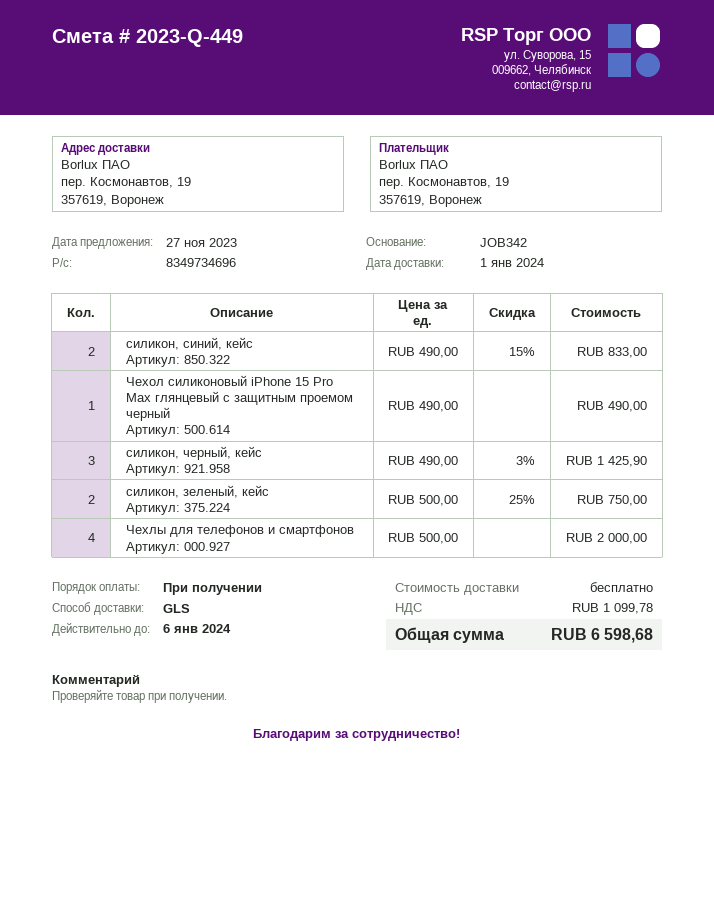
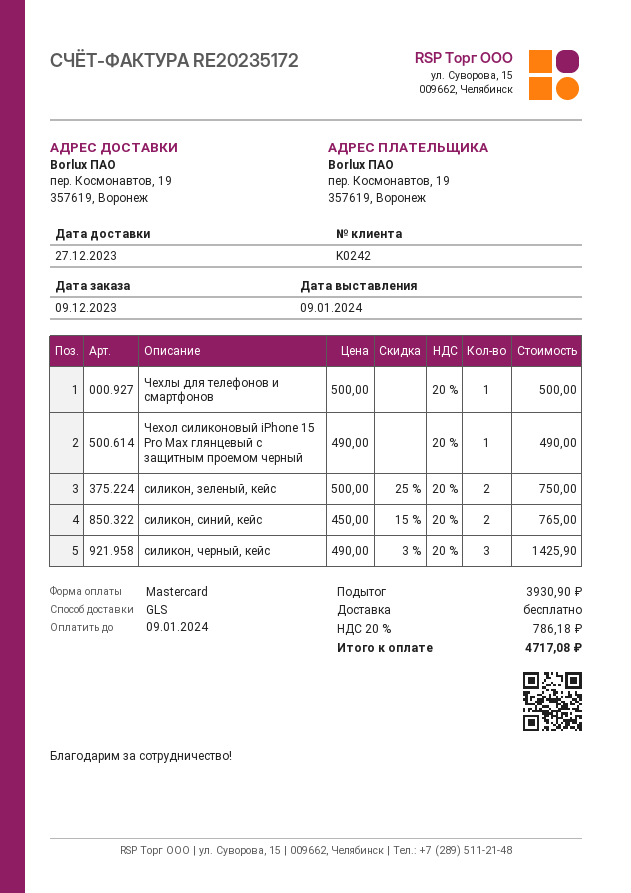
delivery date: 2024-01-01 -> 2023-12-27
силикон, синий, кейс: 2 x 490.00 - 15% = 833.00 -> 2 x 450.00 - 15% = 765.00
Чехлы для телефонов и смартфонов: 4 x 500.00 = 2000.00 -> 1 x 500.00 = 500.00
tax: 1099.78 -> 786.18
total: 6598.68 -> 4717.08

